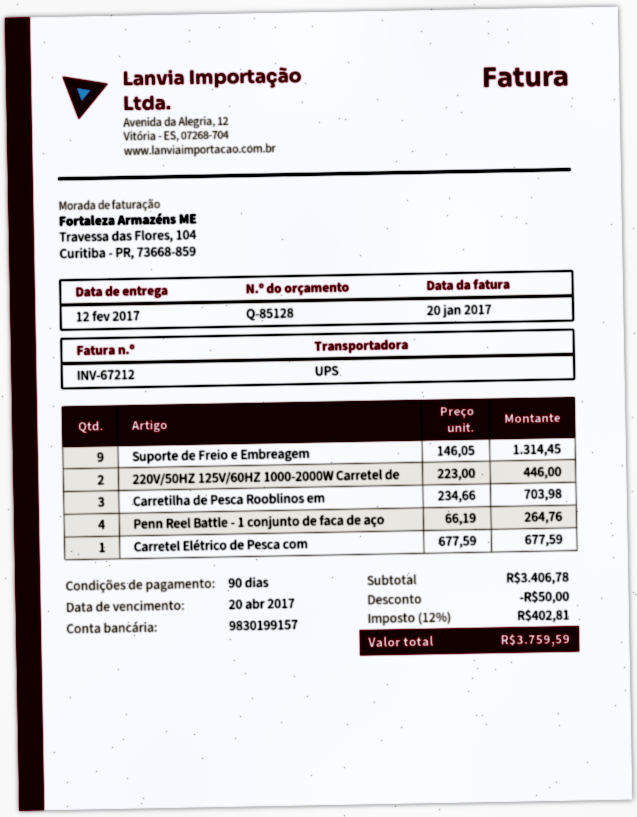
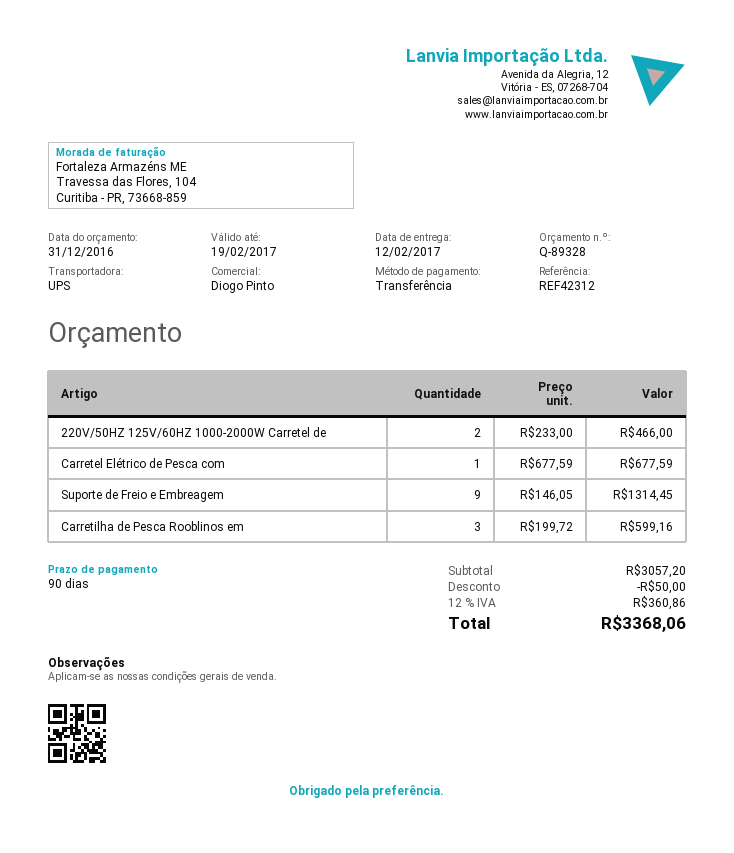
quote number: Q-85128 -> Q-89328
220V/50HZ 125V/60HZ 1000-2000W Carretel de: 2 x 223.00 = 446.00 -> 2 x 233.00 = 466.00
Carretilha de Pesca Rooblinos em: 3 x 234.66 = 703.98 -> 3 x 199.72 = 599.16
Penn Reel Battle - 1 conjunto de faca de aço: 4 x 66.19 = 264.76 -> none
subtotal: 3406.78 -> 3057.20
tax: 12% = 402.81 -> 12% = 360.86
total: 3759.59 -> 3368.06

